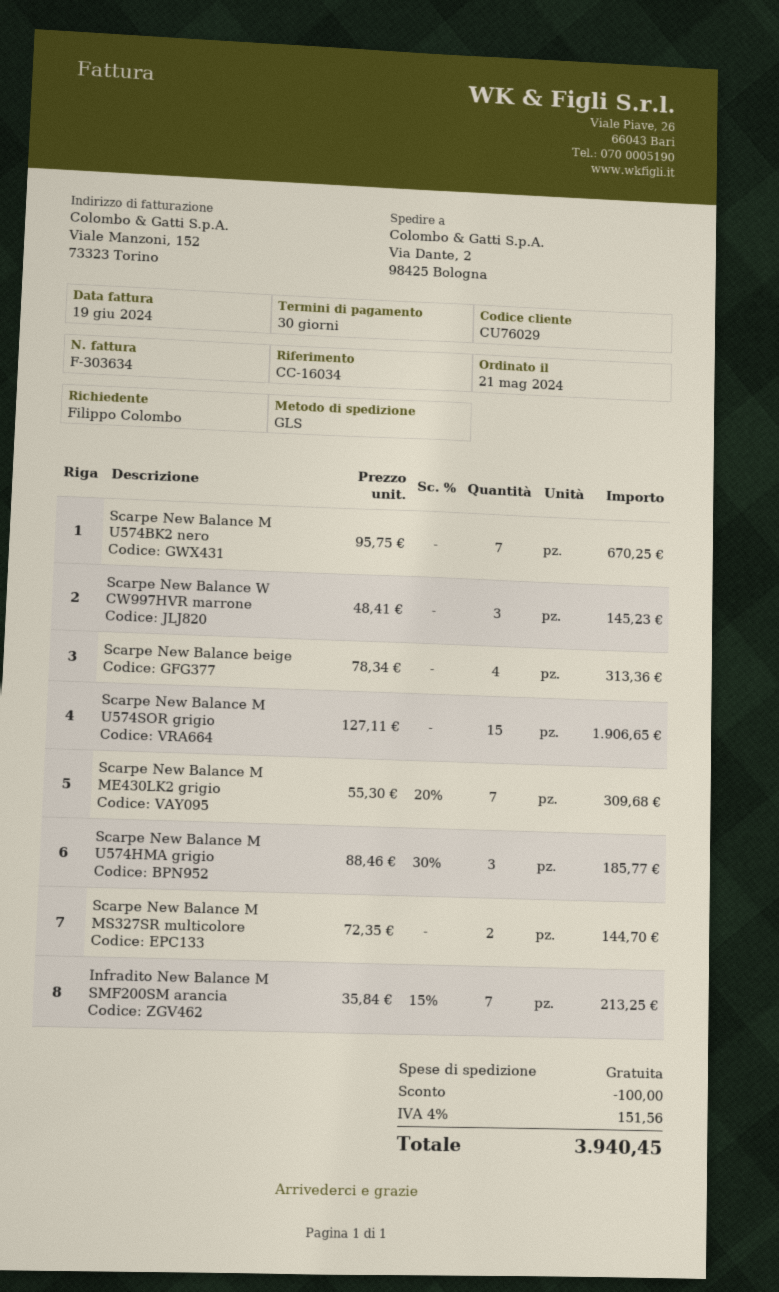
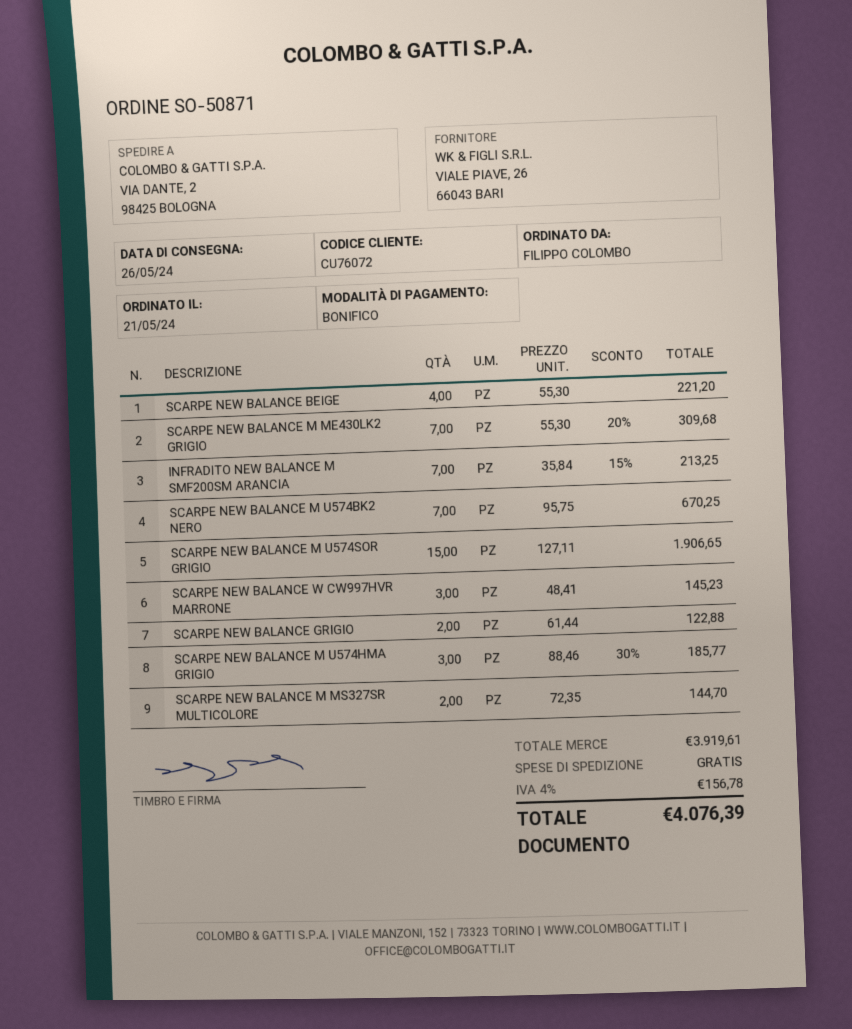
customer number: CU76029 -> CU76072
Scarpe New Balance beige: 4 x 78.34 = 313.36 -> 4 x 55.30 = 221.20
SCARPE NEW BALANCE GRIGIO: none -> 2 x 61.44 = 122.88
discount: 100.00 -> none
tax: 4% = 151.56 -> 4% = 156.78
total: 3940.45 -> 4076.39

